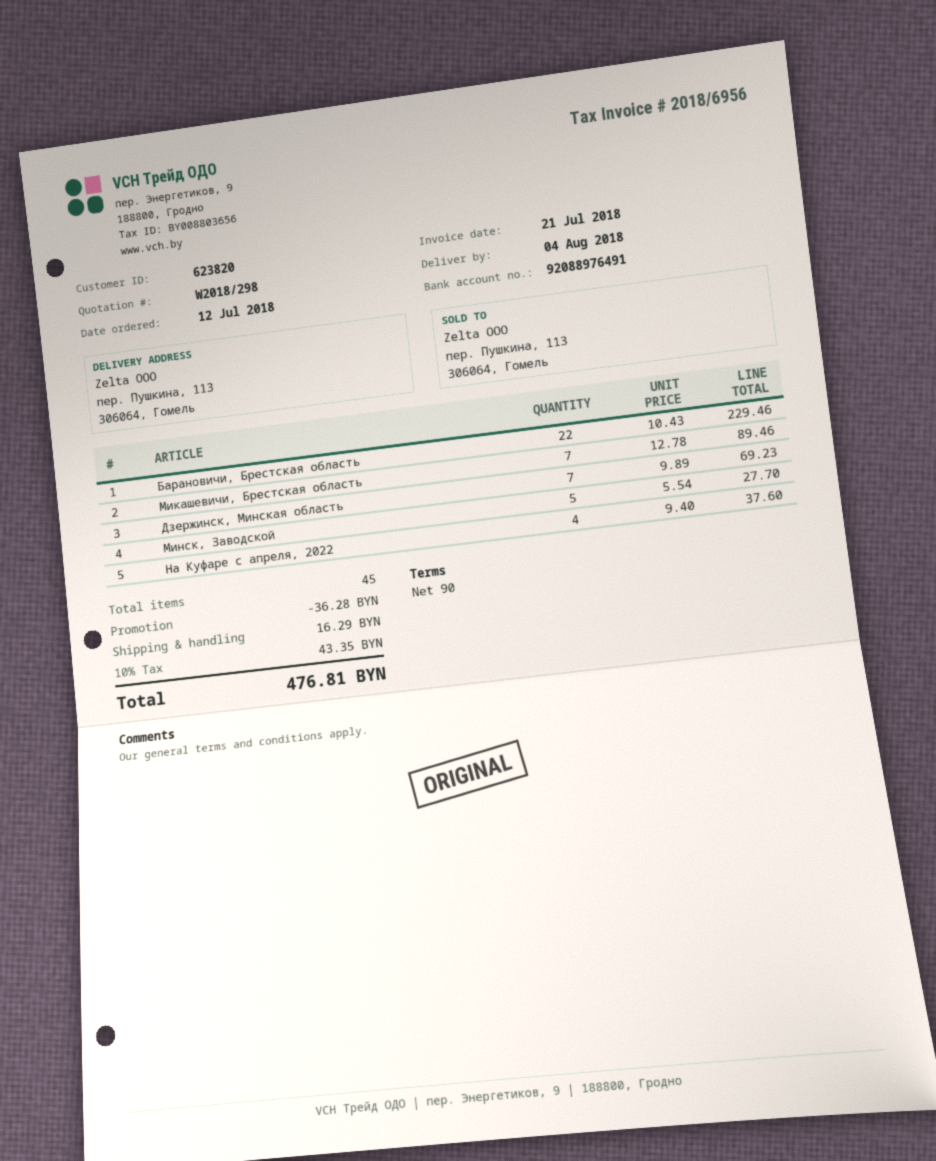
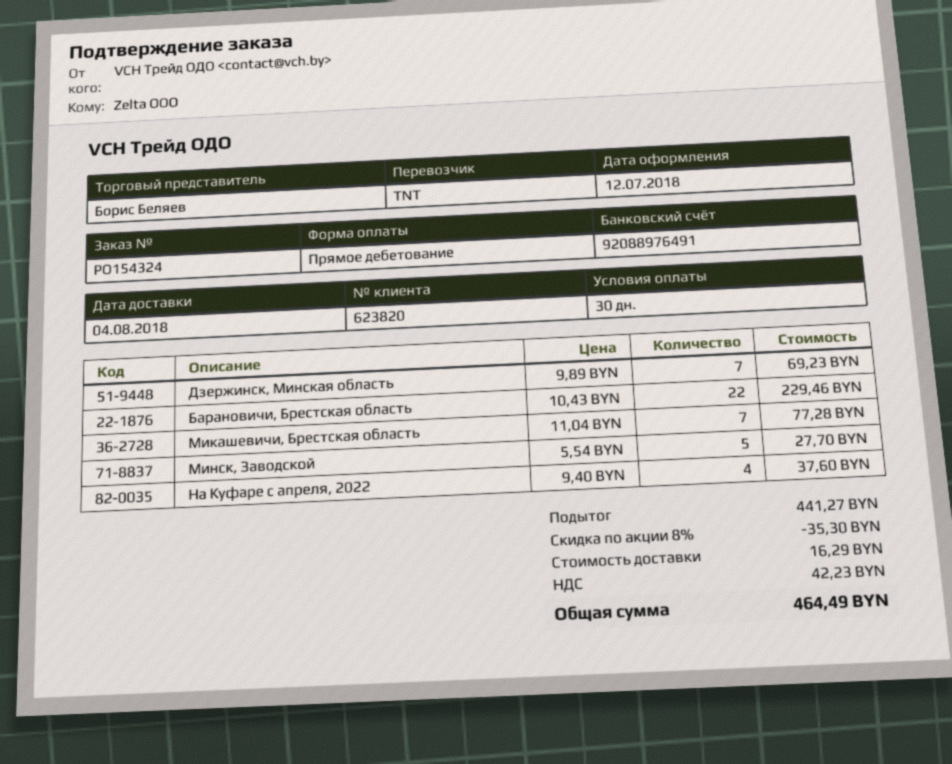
payment terms: 90 days -> 30 days
Микашевичи, Брестская область: 7 x 12.78 = 89.46 -> 7 x 11.04 = 77.28
discount: 36.28 -> 35.30
tax: 43.35 -> 42.23
total: 476.81 -> 464.49

